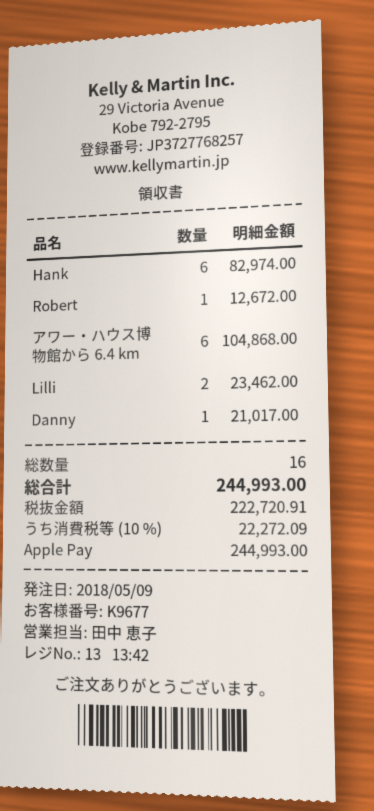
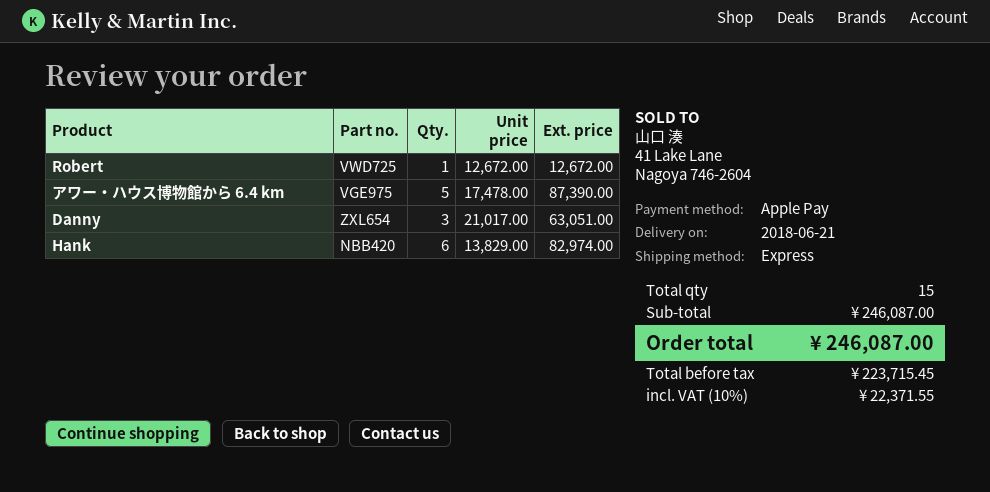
アワー・ハウス博物館から 6.4 km: 6 for 104868.00 -> 5 for 87390.00
Lilli: 2 for 23462.00 -> none
Danny: 1 for 21017.00 -> 3 for 63051.00
total quantity: 16 -> 15
net: 222720.91 -> 223715.45
tax: 10% = 22272.09 -> 10% = 22371.55
total: 244993.00 -> 246087.00

